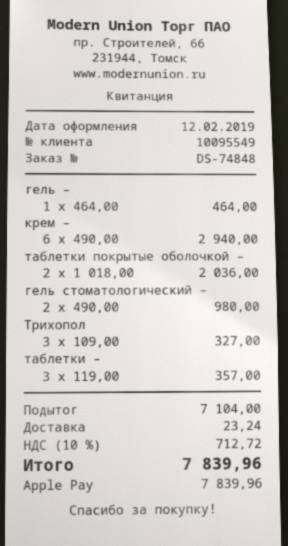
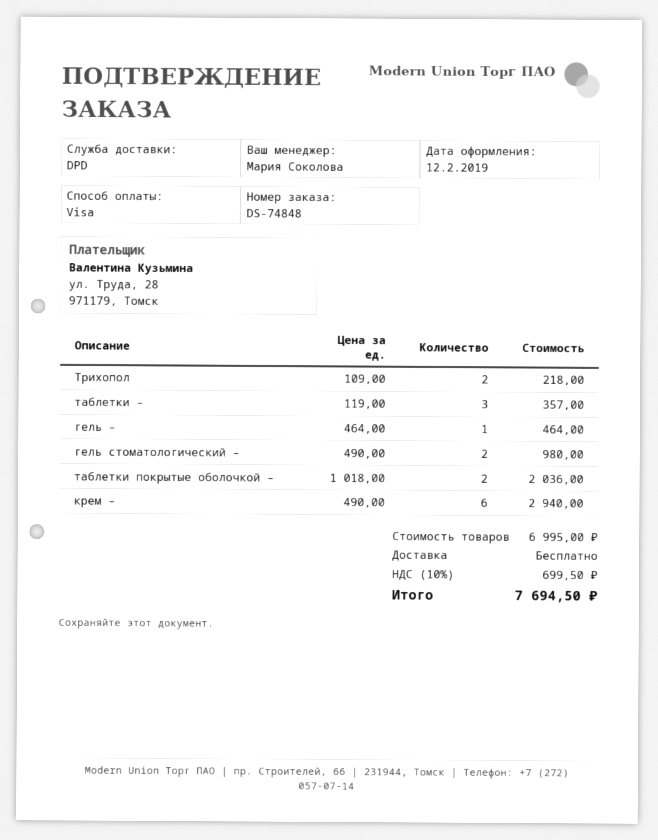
payment method: Apple Pay -> Visa
Трихопол: 3 x 109.00 = 327.00 -> 2 x 109.00 = 218.00
subtotal: 7104.00 -> 6995.00
shipping: 23.24 -> 0.00
tax: 10% = 712.72 -> 10% = 699.50
total: 7839.96 -> 7694.50

